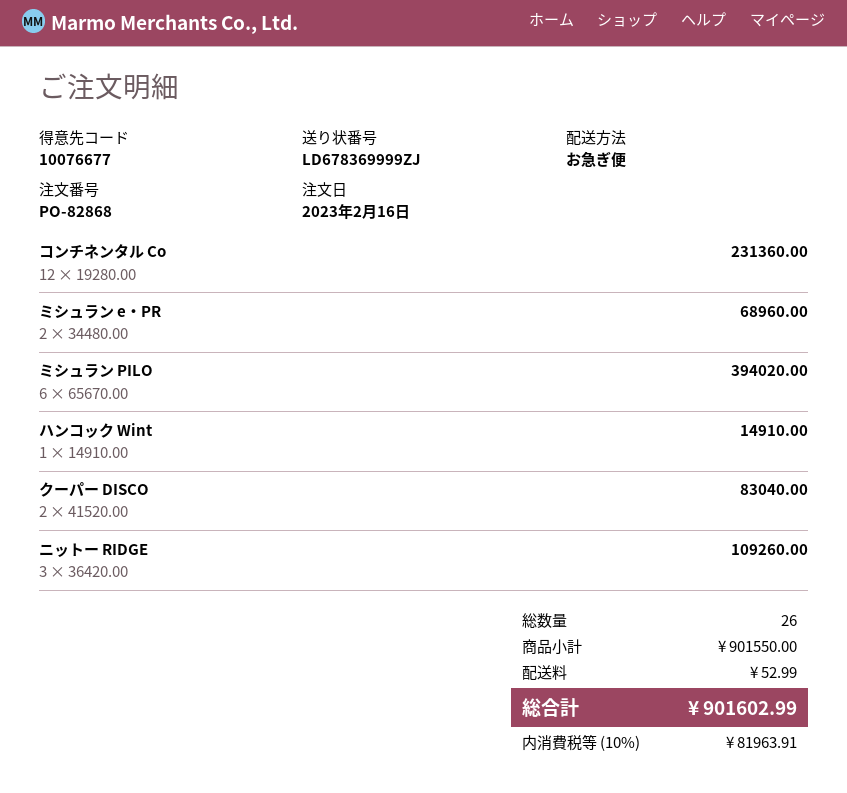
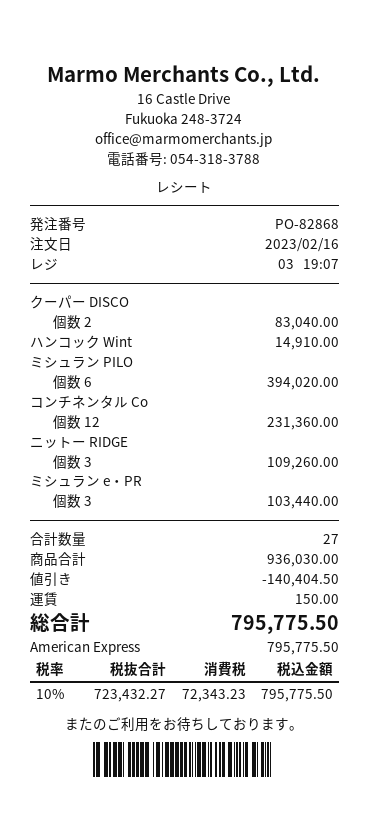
ミシュラン e・PR: 2 for 68960.00 -> 3 for 103440.00
total quantity: 26 -> 27
subtotal: 901550.00 -> 936030.00
discount: none -> 140404.50
shipping: 52.99 -> 150.00
tax: 10% = 81963.91 -> 10% = 72343.23
total: 901602.99 -> 795775.50

